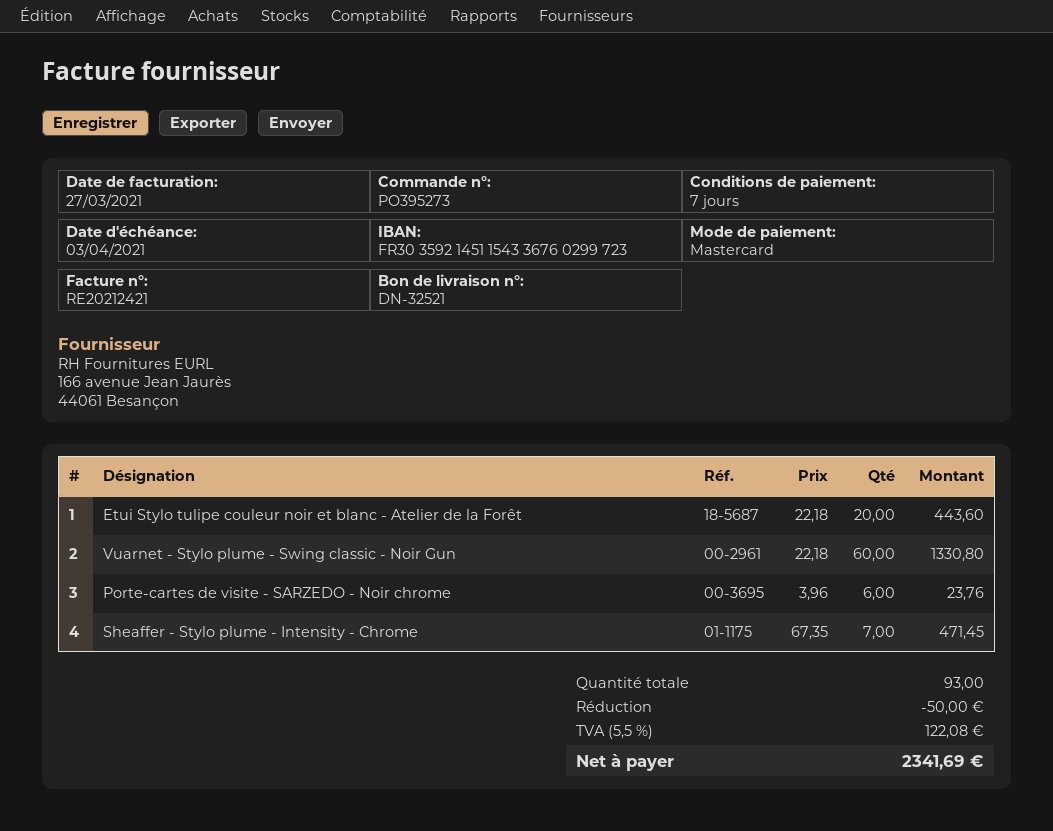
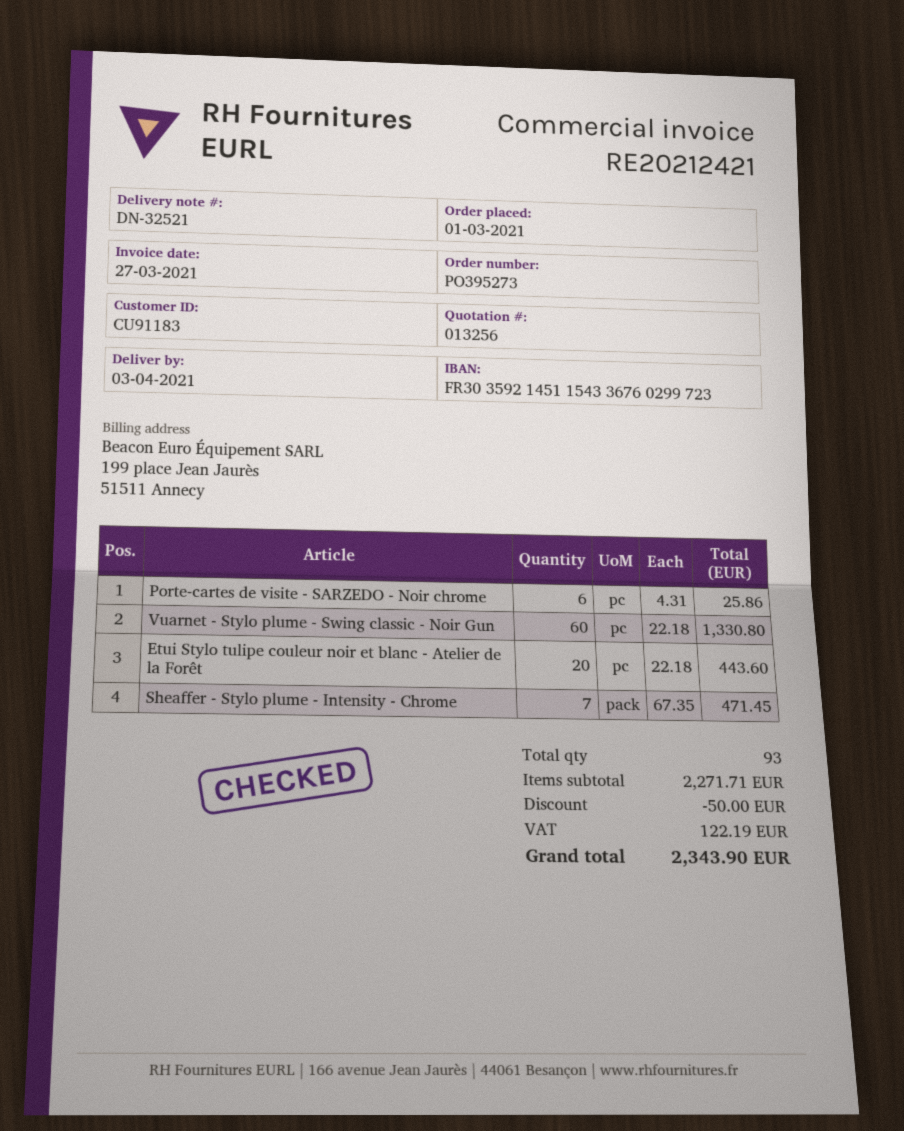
Porte-cartes de visite - SARZEDO - Noir chrome: 6 x 3.96 = 23.76 -> 6 x 4.31 = 25.86
tax: 122.08 -> 122.19
total: 2341.69 -> 2343.90

